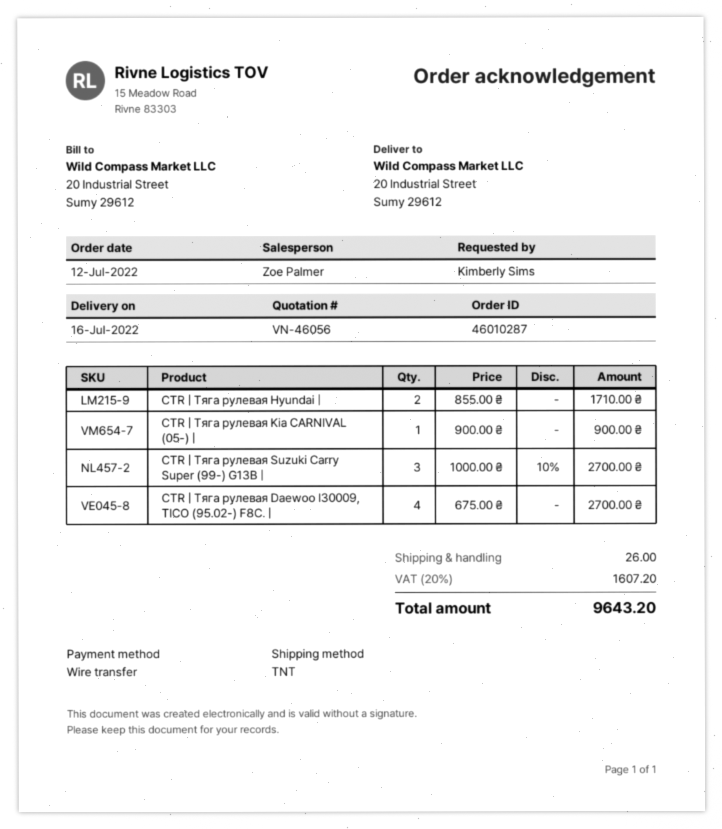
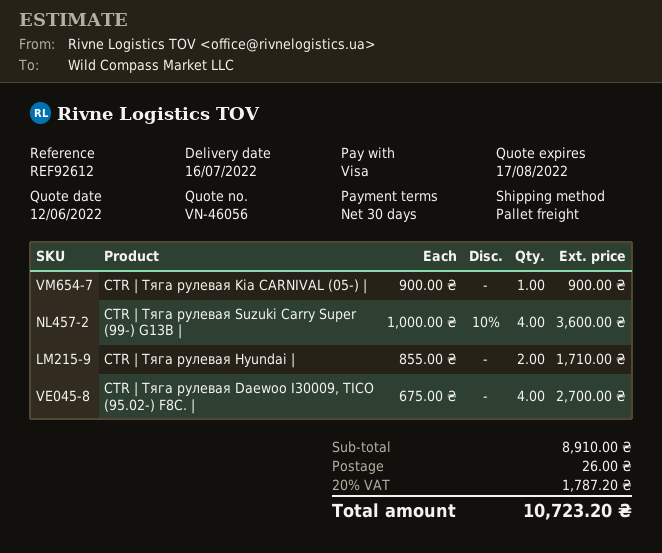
payment method: bank transfer -> Visa
shipping method: TNT -> pallet freight
CTR | Тяга рулевая Suzuki Carry Super (99-) G13B |: 3 x 1000.00 - 10% = 2700.00 -> 4 x 1000.00 - 10% = 3600.00
tax: 20% = 1607.20 -> 20% = 1787.20
total: 9643.20 -> 10723.20

